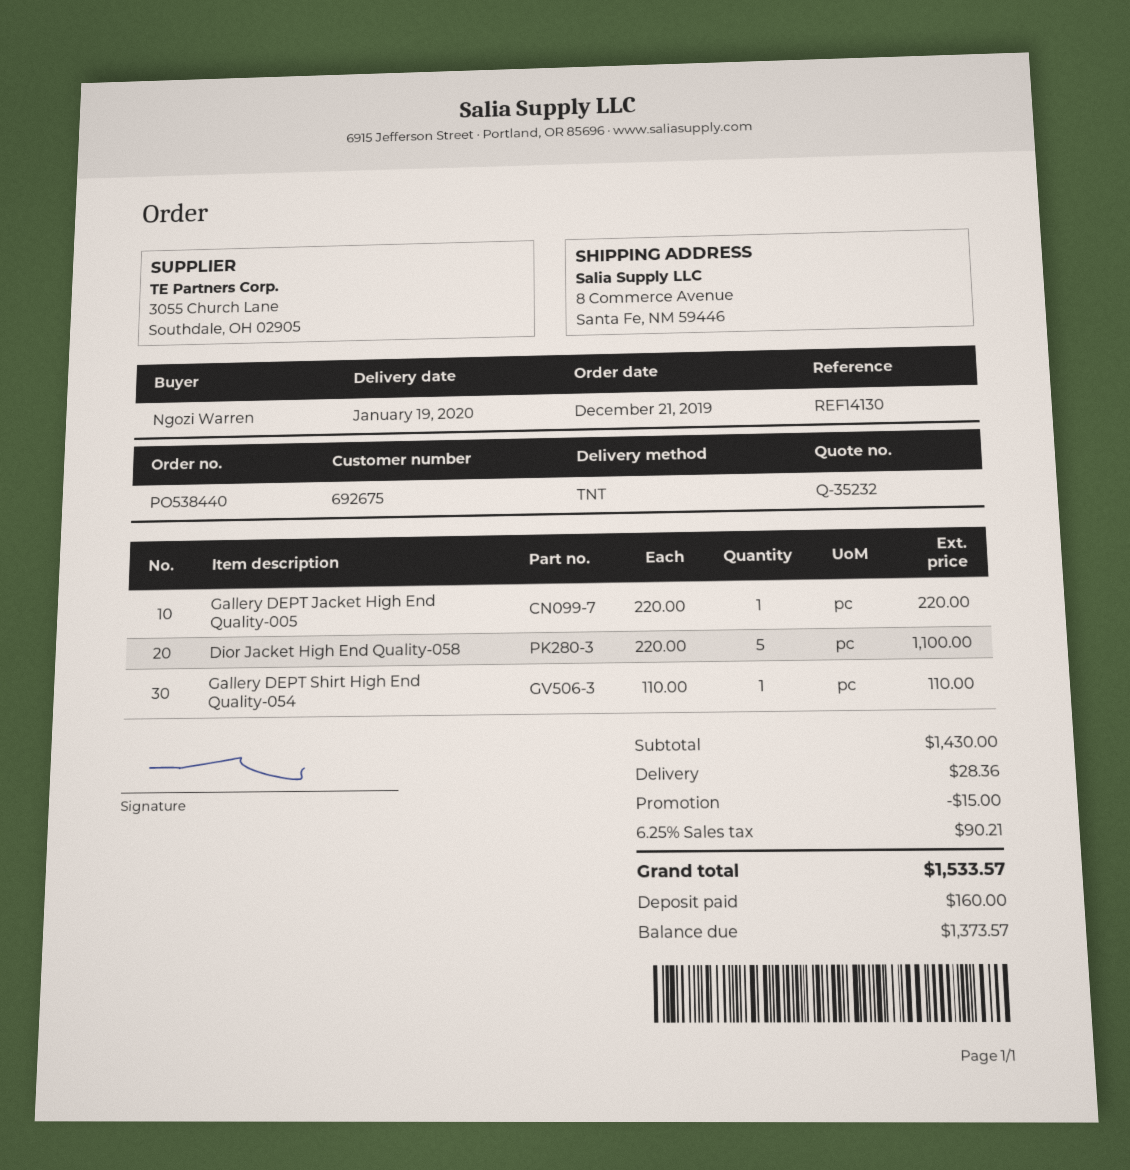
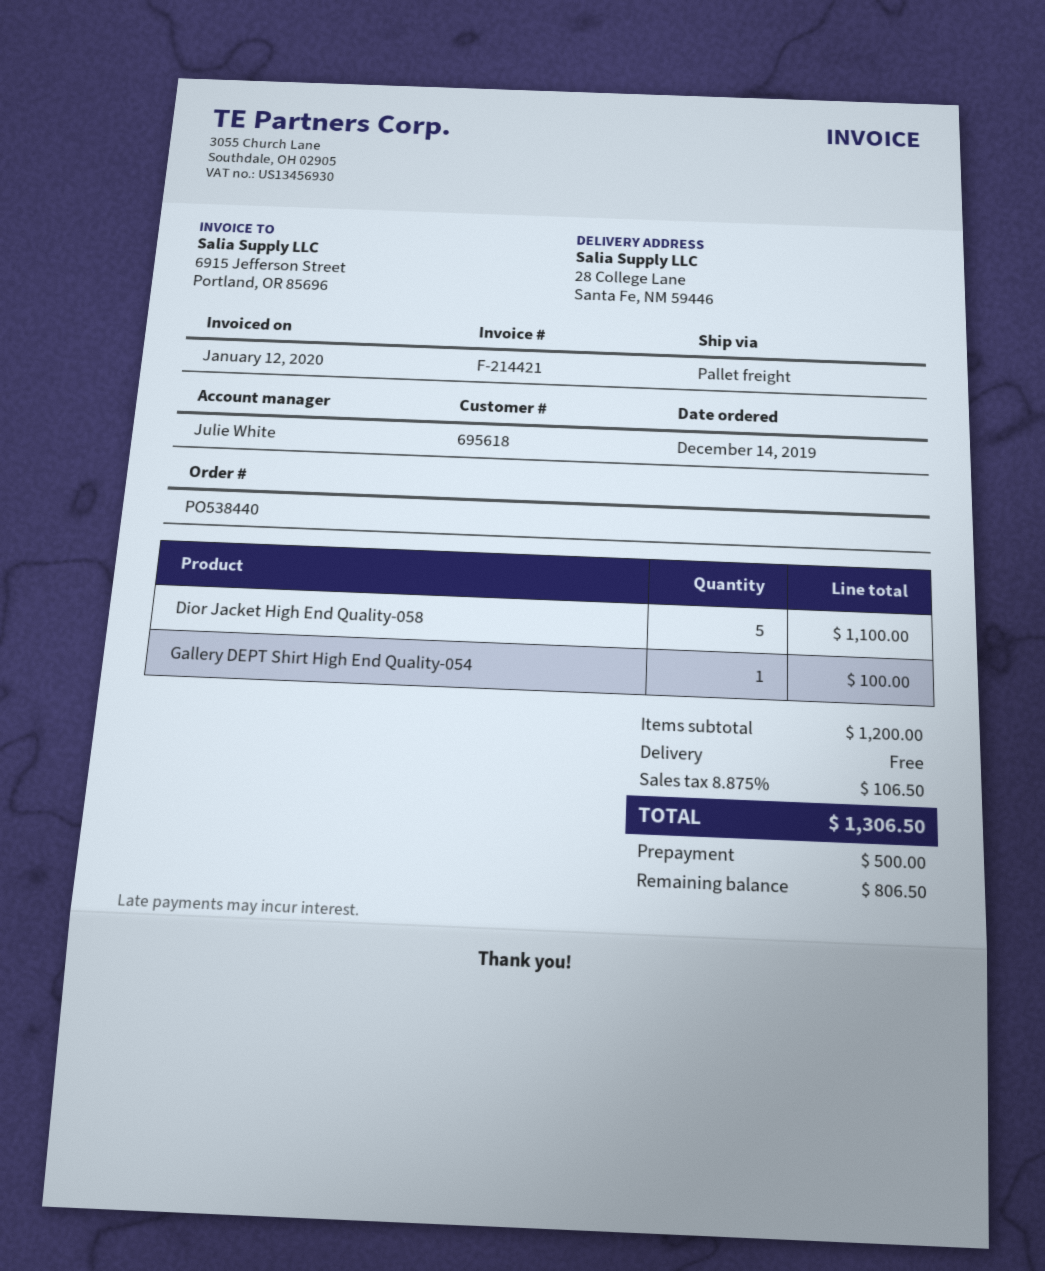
order date: 2019-12-21 -> 2019-12-14
customer number: 692675 -> 695618
shipping method: TNT -> pallet freight
ship to: 8 Commerce Avenue, Santa Fe, NM 59446 -> 28 College Lane, Santa Fe, NM 59446
Gallery DEPT Jacket High End Quality-005: 1 for 220.00 -> none
Gallery DEPT Shirt High End Quality-054: 1 for 110.00 -> 1 for 100.00
subtotal: 1430.00 -> 1200.00
discount: 15.00 -> none
shipping: 28.36 -> 0.00
tax: 6.25% = 90.21 -> 8.875% = 106.50
total: 1533.57 -> 1306.50
deposit: 160.00 -> 500.00
balance: 1373.57 -> 806.50

